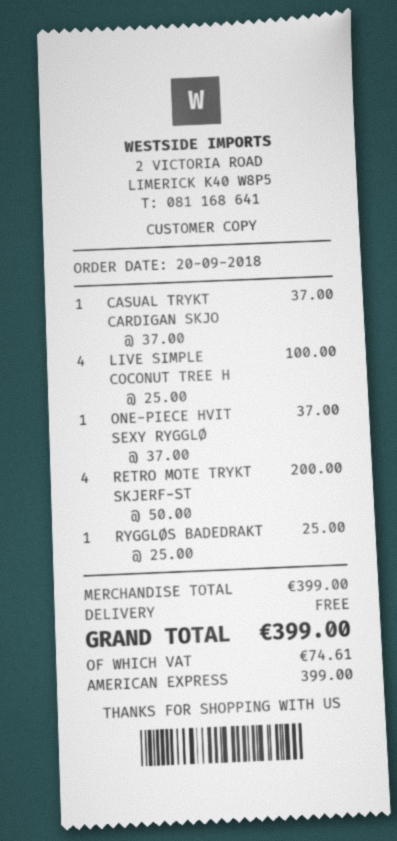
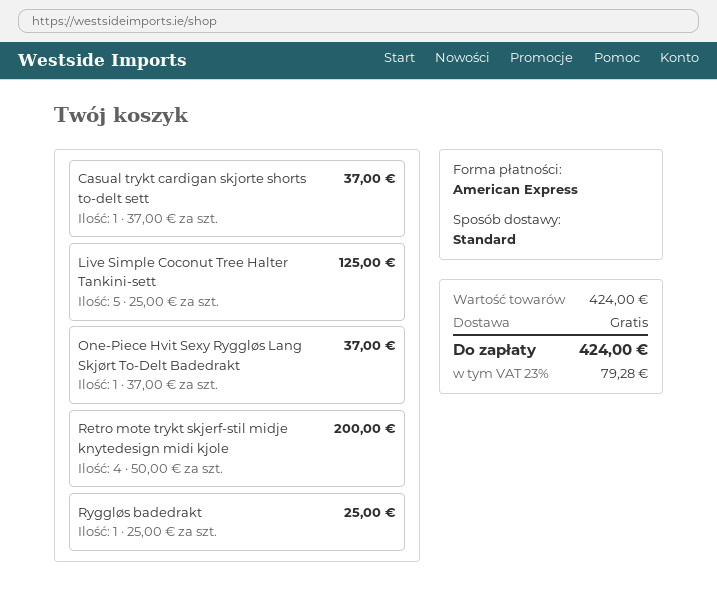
LIVE SIMPLE COCONUT TREE H: 4 x 25.00 = 100.00 -> 5 x 25.00 = 125.00
subtotal: 399.00 -> 424.00
tax: 74.61 -> 79.28
total: 399.00 -> 424.00

